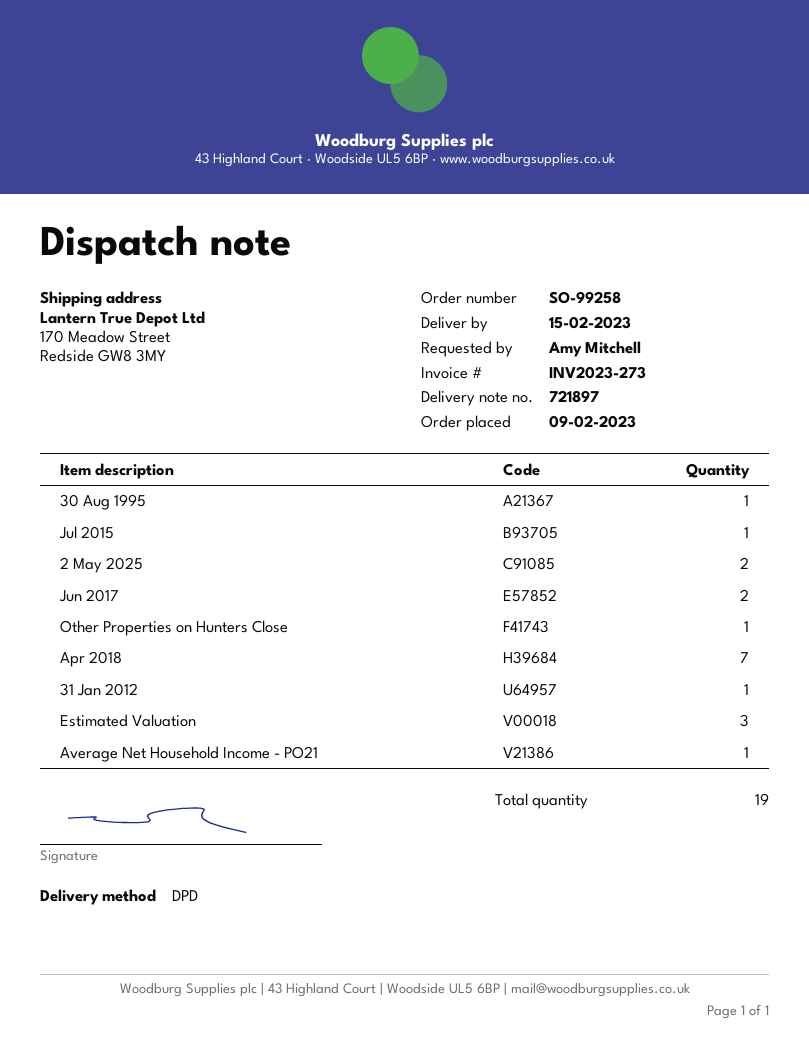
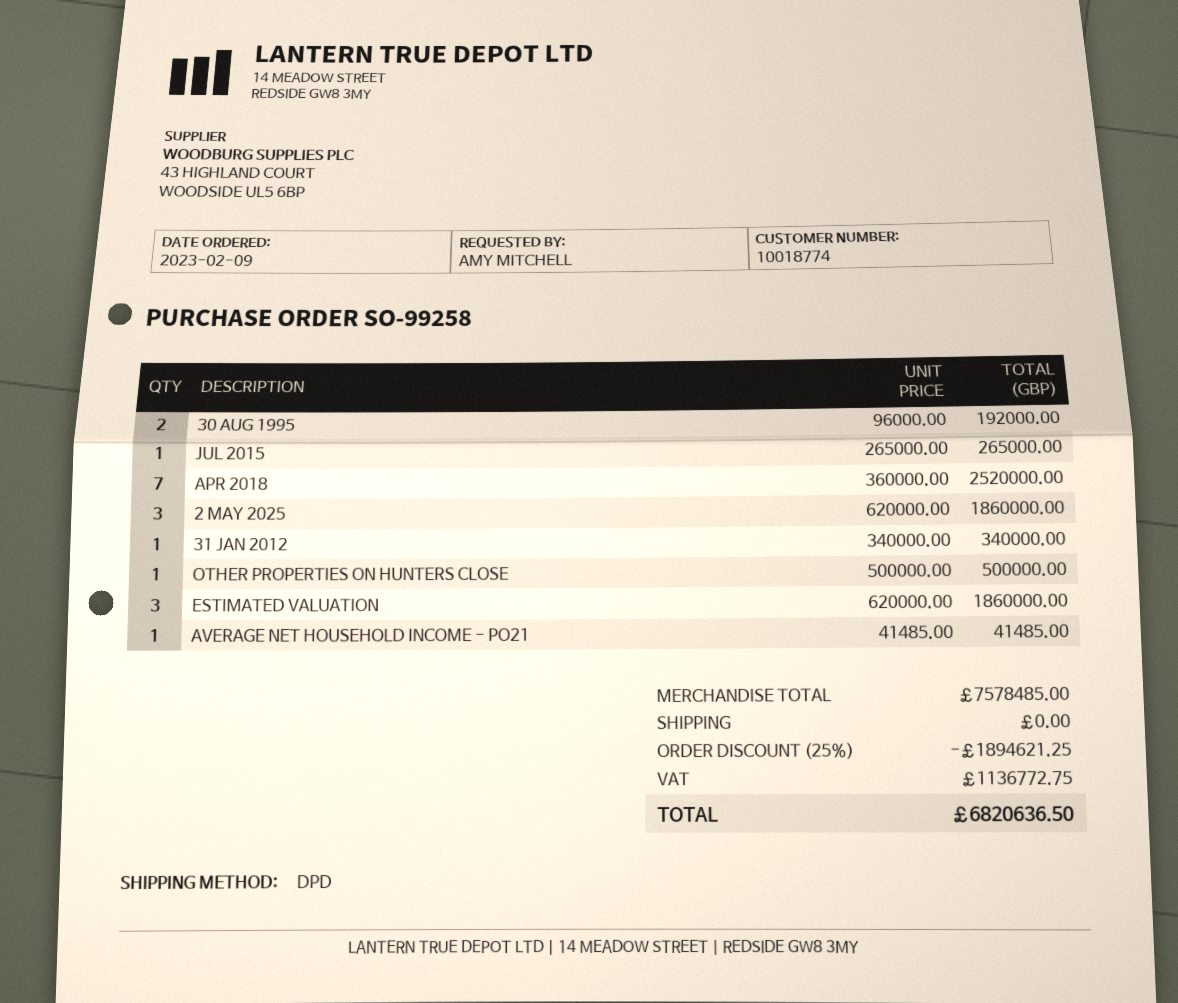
30 Aug 1995: 1 -> 2
2 May 2025: 2 -> 3
Jun 2017: 2 -> none

